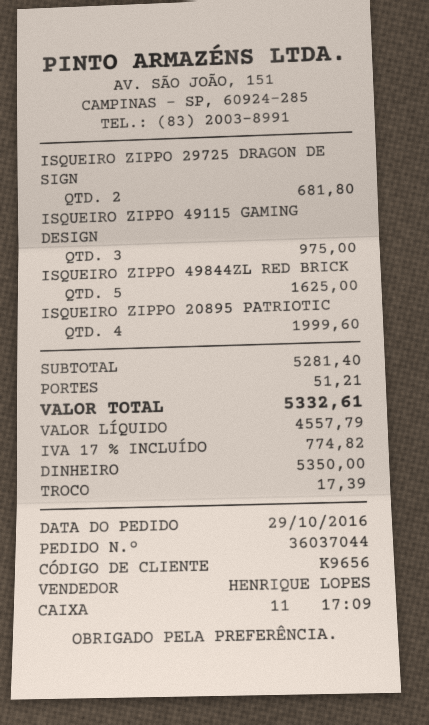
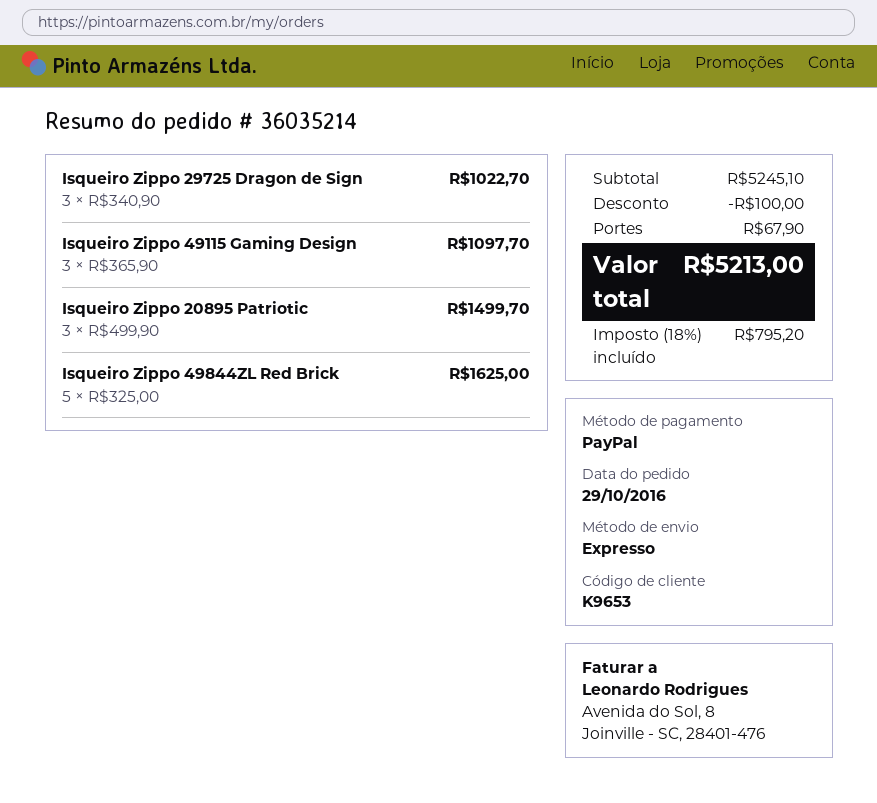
order number: 36037044 -> 36035214
customer number: K9656 -> K9653
payment method: cash -> PayPal
ISQUEIRO ZIPPO 29725 DRAGON DE SIGN: 2 for 681.80 -> 3 for 1022.70
ISQUEIRO ZIPPO 49115 GAMING DESIGN: 3 for 975.00 -> 3 for 1097.70
ISQUEIRO ZIPPO 20895 PATRIOTIC: 4 for 1999.60 -> 3 for 1499.70
subtotal: 5281.40 -> 5245.10
discount: none -> 100.00
shipping: 51.21 -> 67.90
tax: 17% = 774.82 -> 18% = 795.20
total: 5332.61 -> 5213.00

